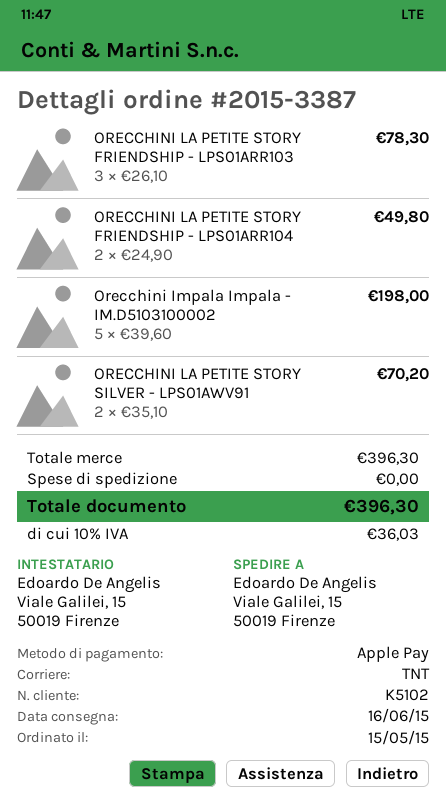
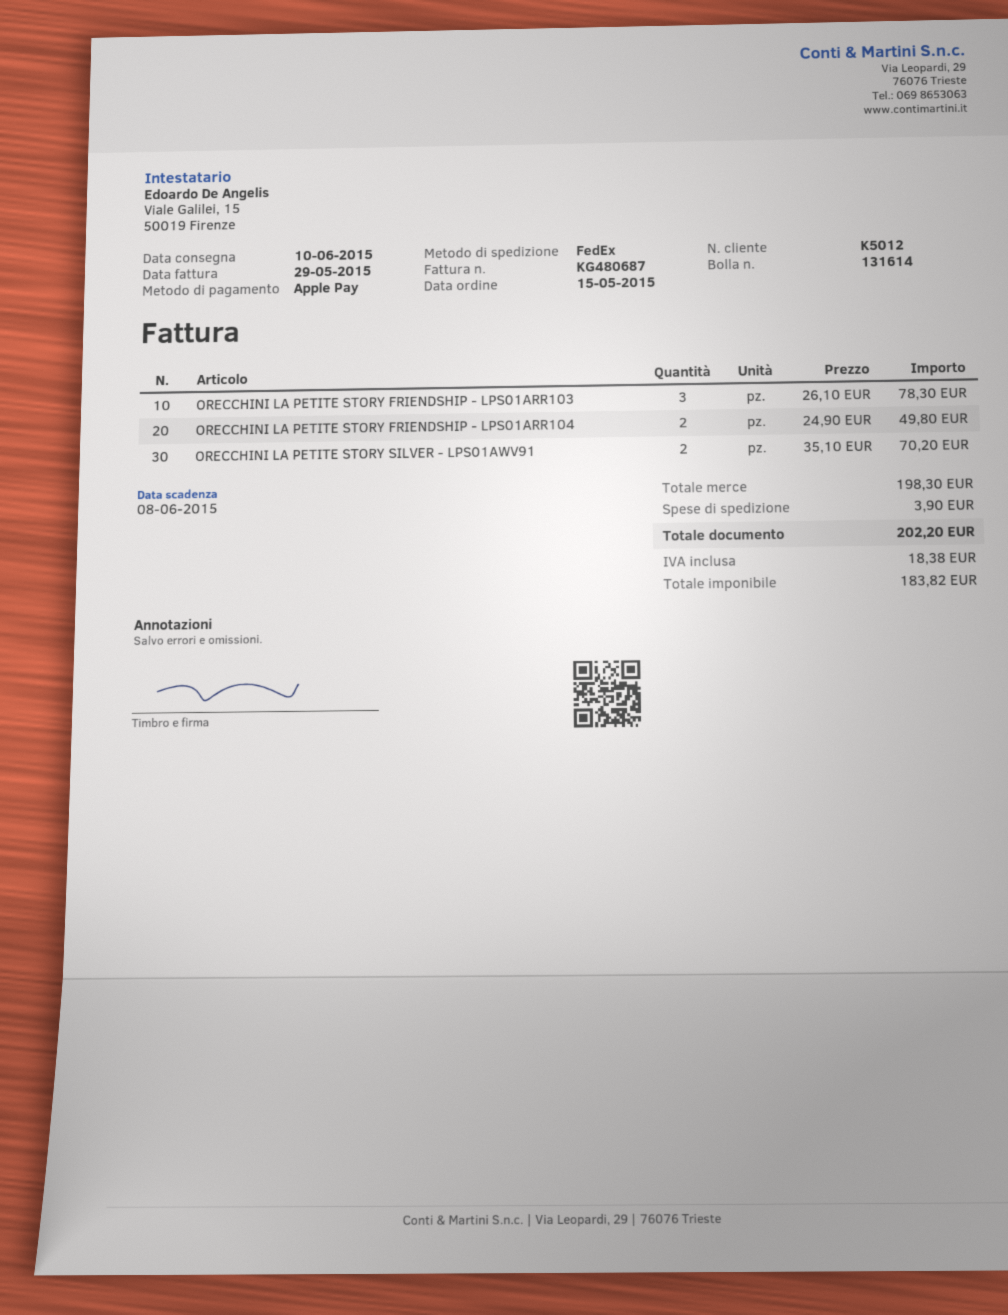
delivery date: 2015-06-16 -> 2015-06-10
customer number: K5102 -> K5012
shipping method: TNT -> FedEx
Orecchini Impala Impala - IM.D5103100002: 5 x 39.60 = 198.00 -> none
subtotal: 396.30 -> 198.30
shipping: 0.00 -> 3.90
tax: 36.03 -> 18.38
total: 396.30 -> 202.20

